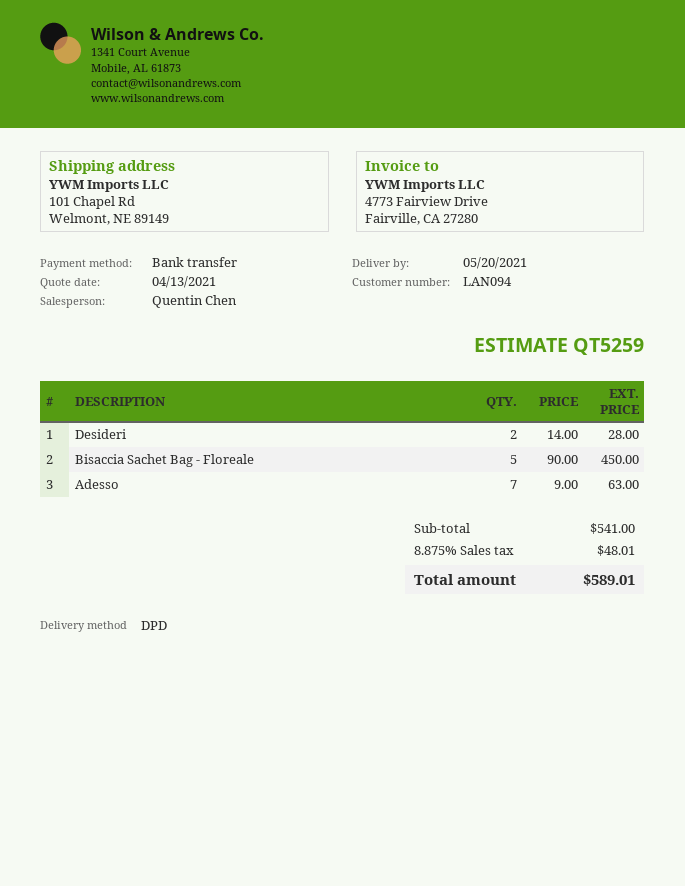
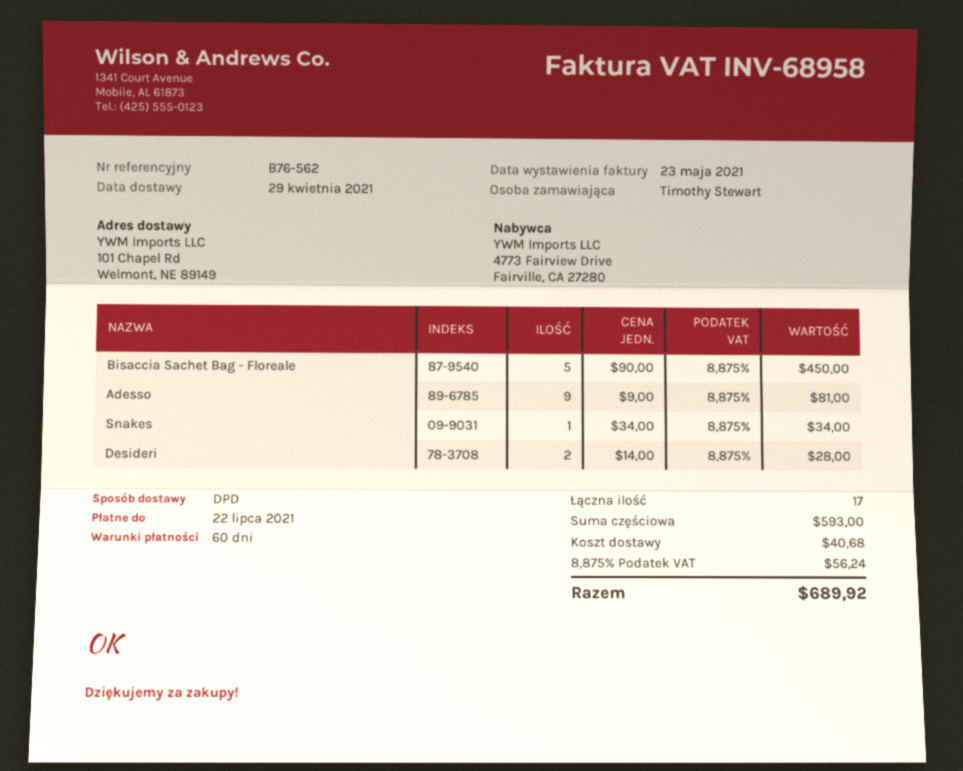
delivery date: 2021-05-20 -> 2021-04-29
Adesso: 7 x 9.00 = 63.00 -> 9 x 9.00 = 81.00
Snakes: none -> 1 x 34.00 = 34.00
subtotal: 541.00 -> 593.00
shipping: none -> 40.68
tax: 8.875% = 48.01 -> 8.875% = 56.24
total: 589.01 -> 689.92

